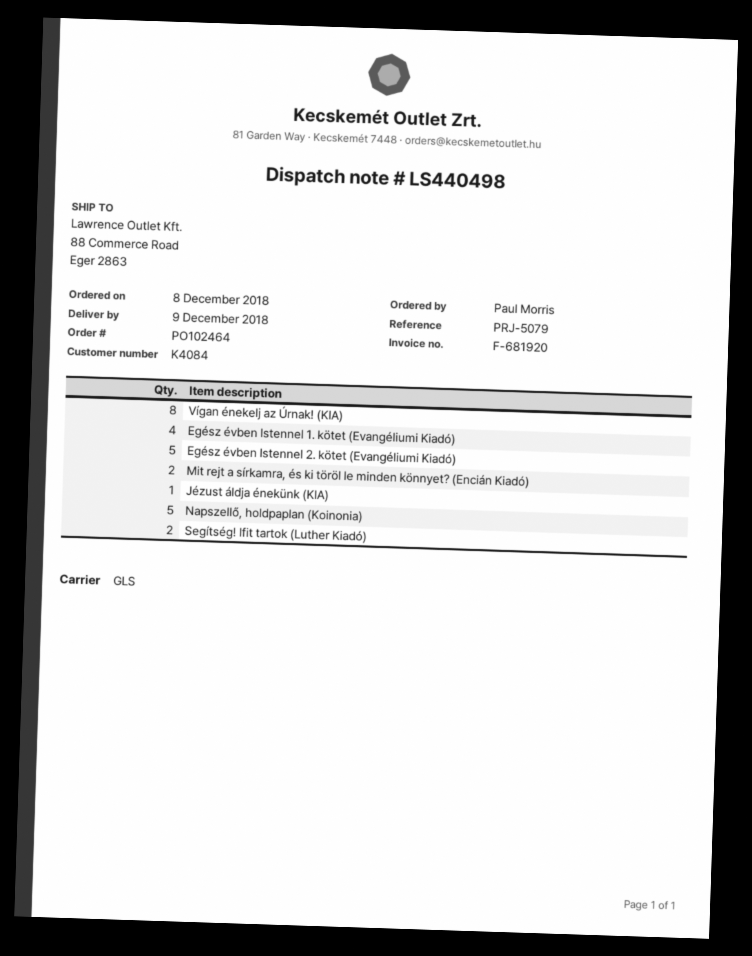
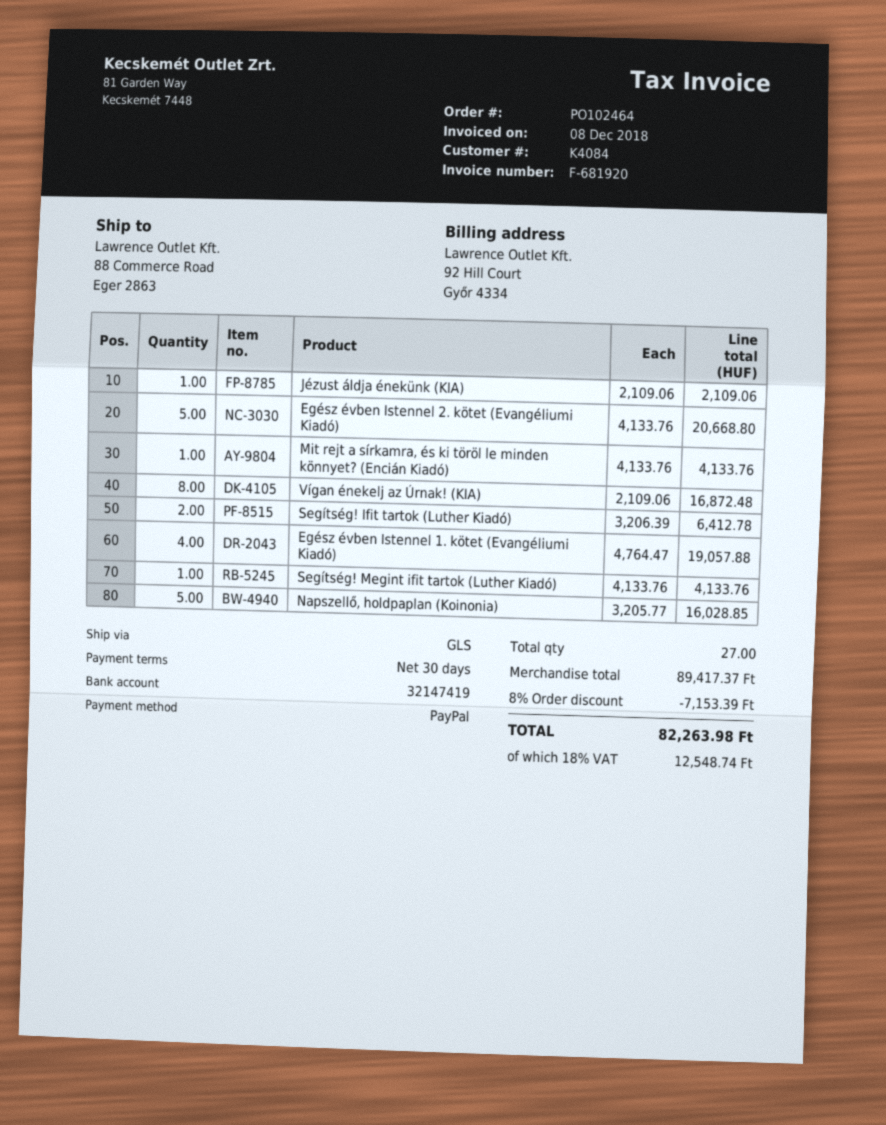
Mit rejt a sírkamra, és ki töröl le minden könnyet? (Encián Kiadó): 2 -> 1
Segítség! Megint ifit tartok (Luther Kiadó): none -> 1

